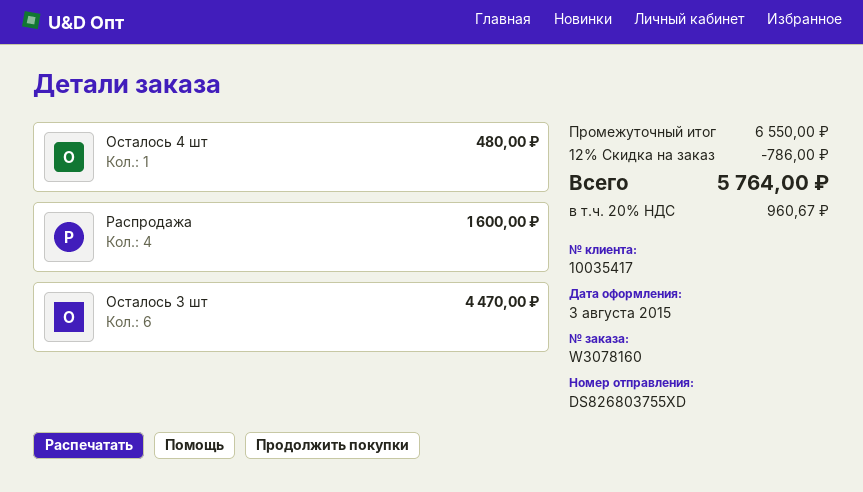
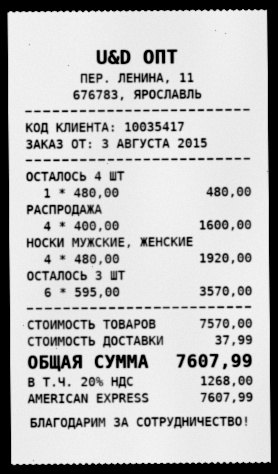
Осталось 3 шт: 6 for 4470.00 -> 6 for 3570.00
НОСКИ МУЖСКИЕ, ЖЕНСКИЕ: none -> 4 for 1920.00
subtotal: 6550.00 -> 7570.00
discount: 12% = 786.00 -> none
shipping: none -> 37.99
tax: 20% = 960.67 -> 20% = 1268.00
total: 5764.00 -> 7607.99

